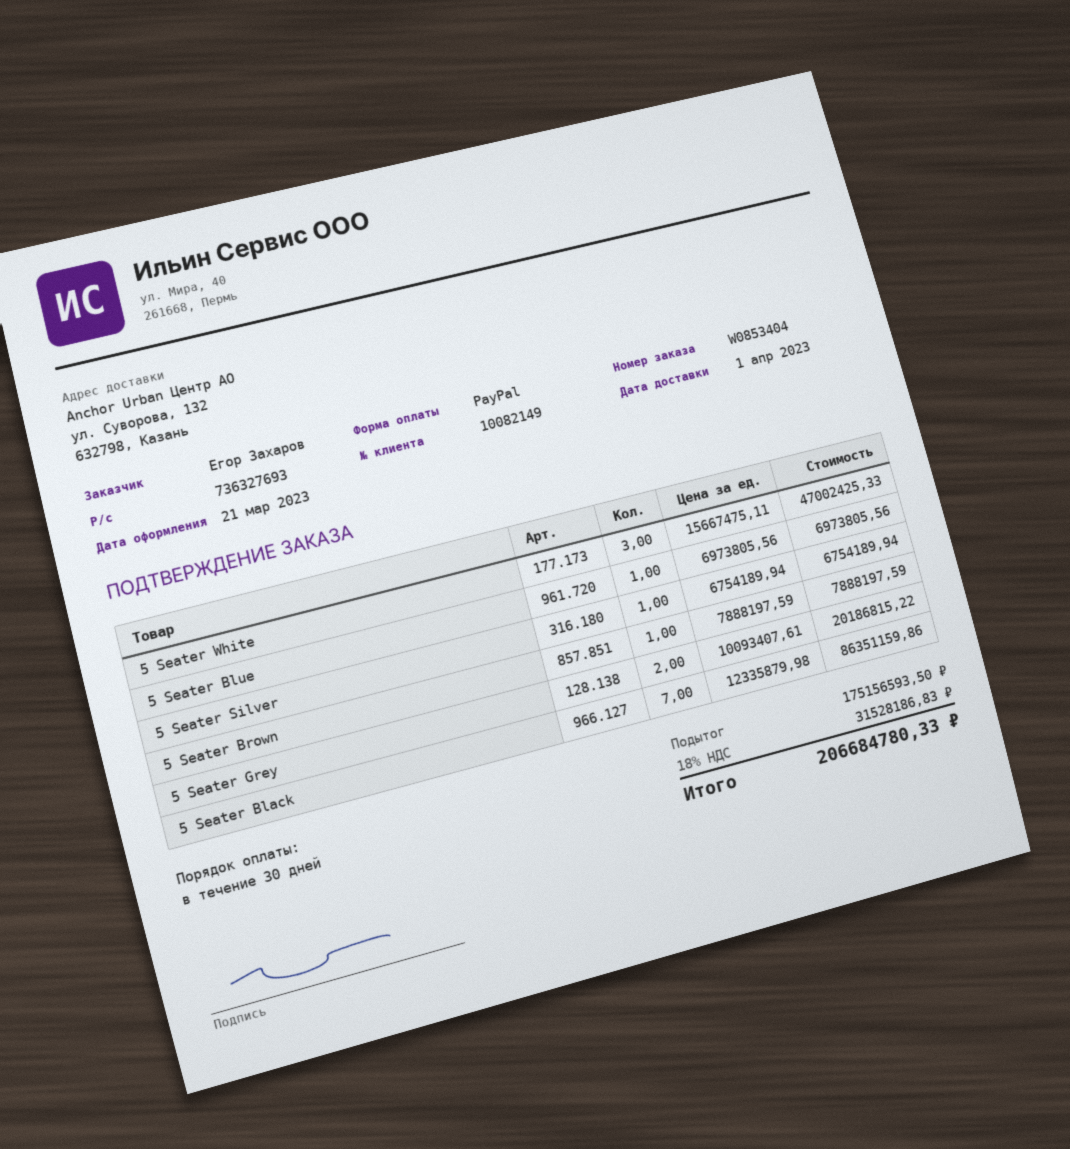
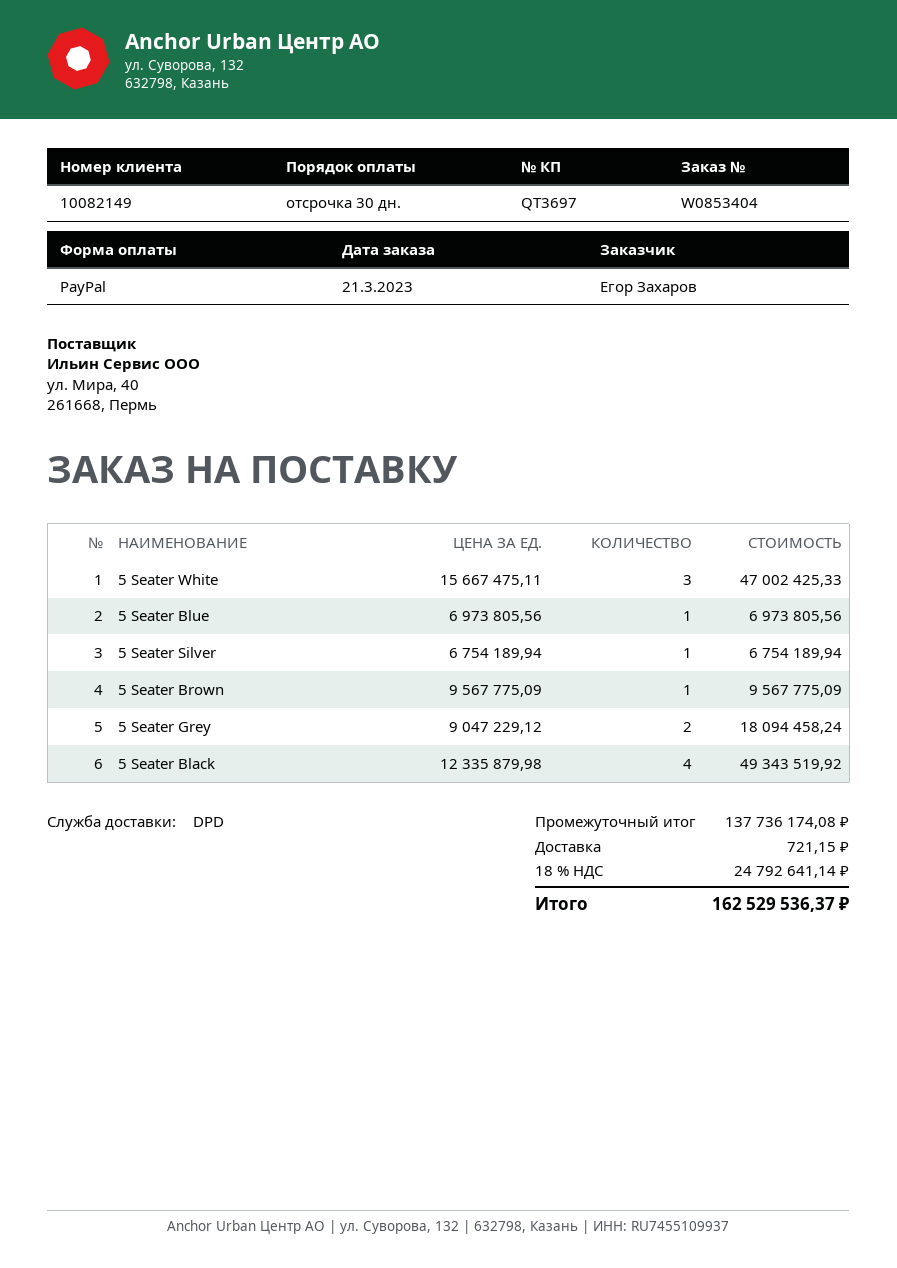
5 Seater Brown: 1 x 7888197.59 = 7888197.59 -> 1 x 9567775.09 = 9567775.09
5 Seater Grey: 2 x 10093407.61 = 20186815.22 -> 2 x 9047229.12 = 18094458.24
5 Seater Black: 7 x 12335879.98 = 86351159.86 -> 4 x 12335879.98 = 49343519.92
subtotal: 175156593.50 -> 137736174.08
shipping: none -> 721.15
tax: 18% = 31528186.83 -> 18% = 24792641.14
total: 206684780.33 -> 162529536.37

